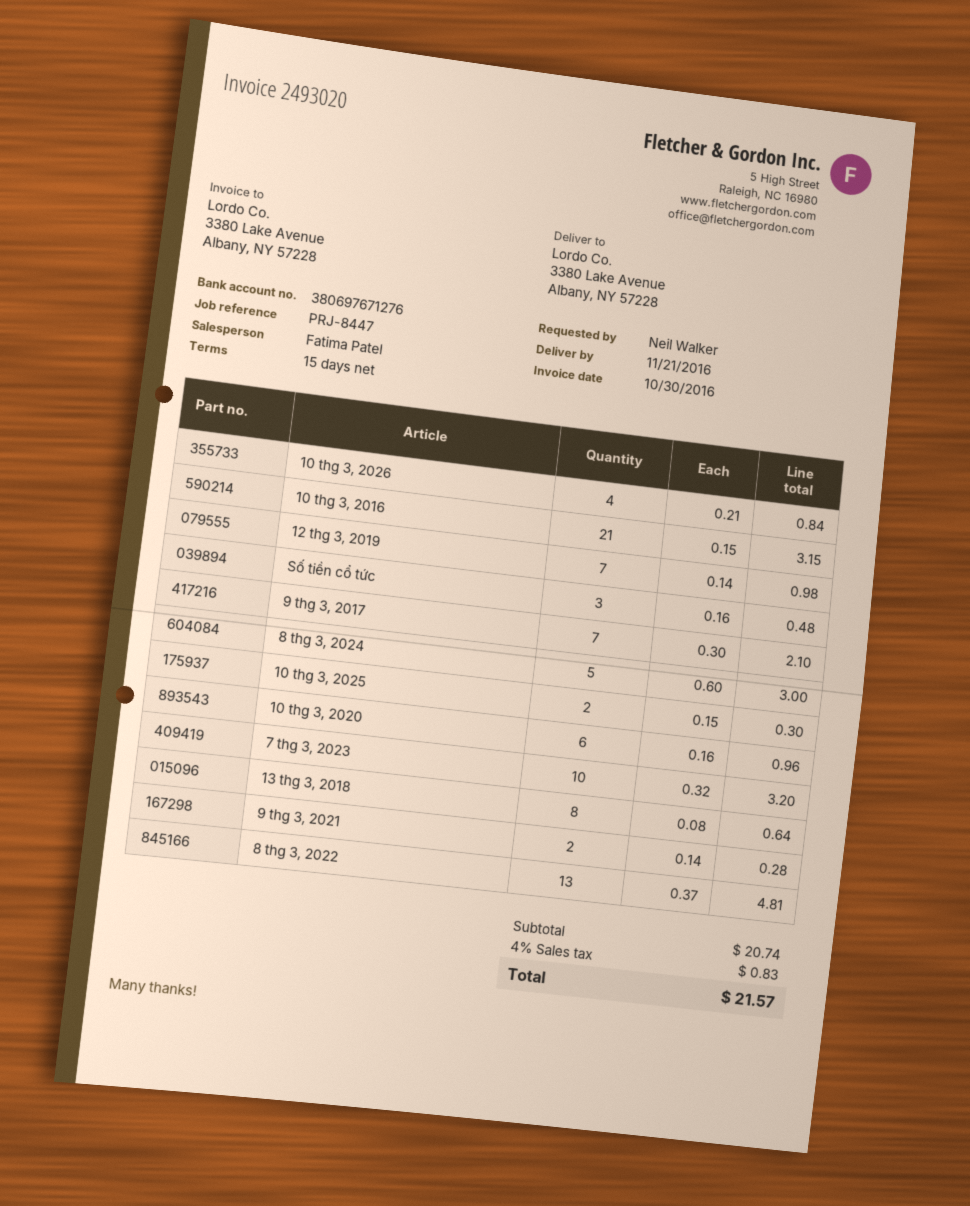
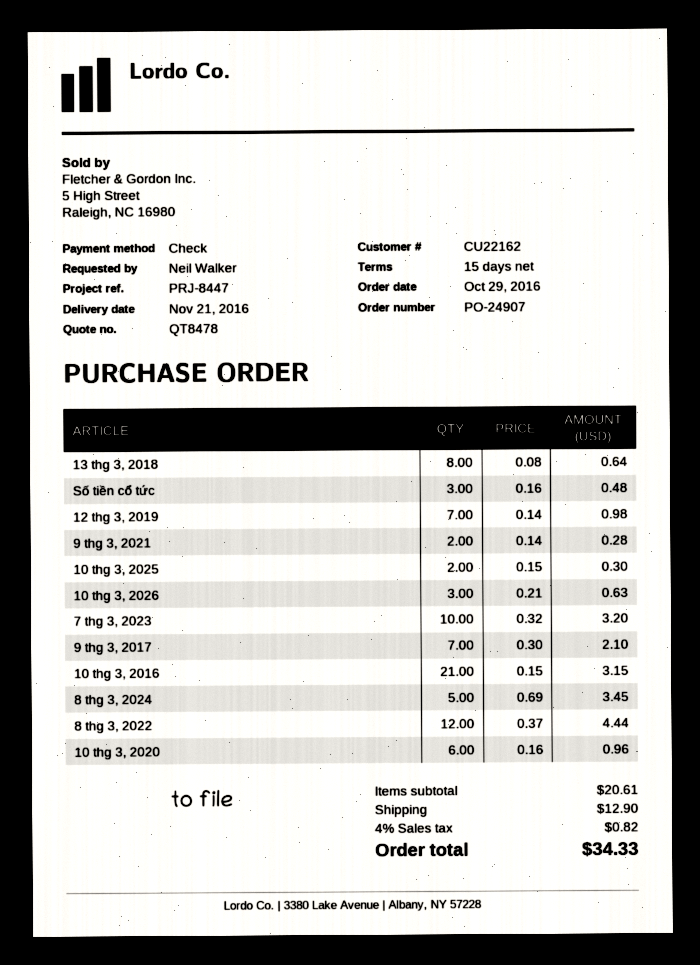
10 thg 3, 2026: 4 x 0.21 = 0.84 -> 3 x 0.21 = 0.63
8 thg 3, 2024: 5 x 0.60 = 3.00 -> 5 x 0.69 = 3.45
8 thg 3, 2022: 13 x 0.37 = 4.81 -> 12 x 0.37 = 4.44
subtotal: 20.74 -> 20.61
shipping: none -> 12.90
tax: 4% = 0.83 -> 4% = 0.82
total: 21.57 -> 34.33

